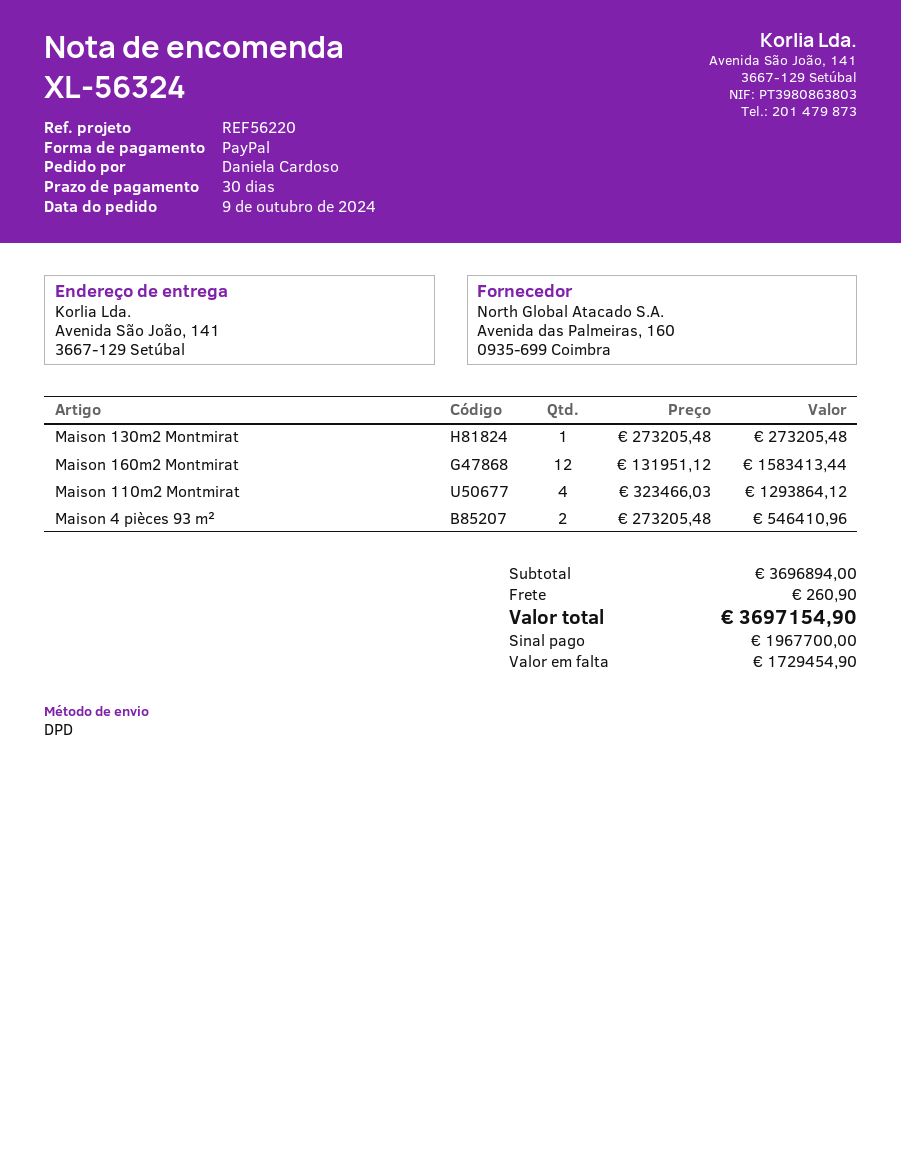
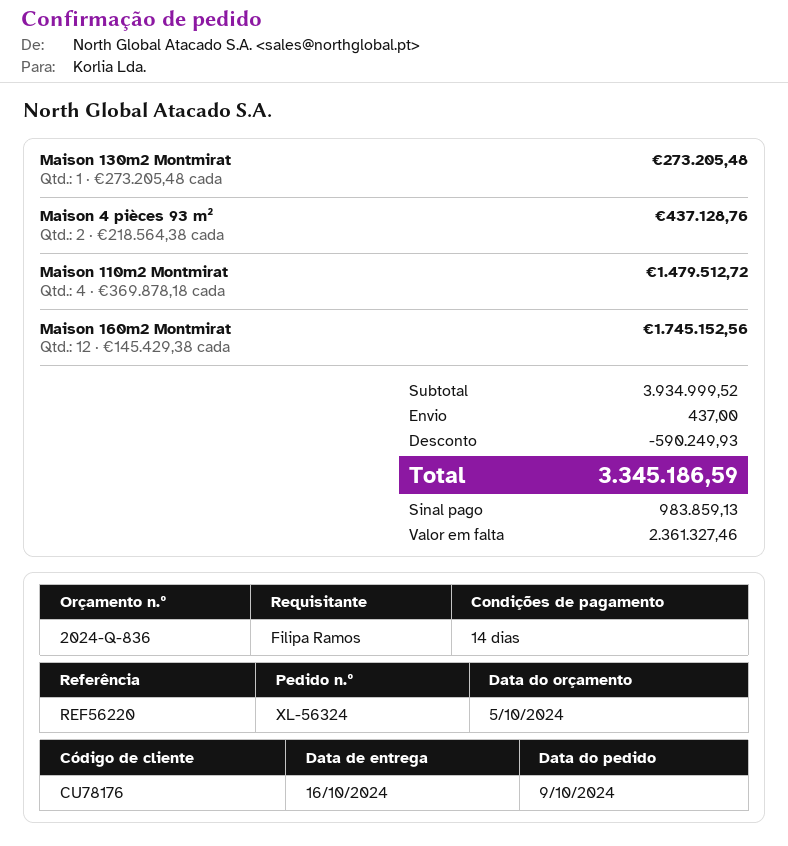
payment terms: 30 days -> 14 days
ordered by: Daniela Cardoso -> Filipa Ramos
Maison 160m2 Montmirat: 12 x 131951.12 = 1583413.44 -> 12 x 145429.38 = 1745152.56
Maison 110m2 Montmirat: 4 x 323466.03 = 1293864.12 -> 4 x 369878.18 = 1479512.72
Maison 4 pièces 93 m²: 2 x 273205.48 = 546410.96 -> 2 x 218564.38 = 437128.76
subtotal: 3696894.00 -> 3934999.52
discount: none -> 590249.93
shipping: 260.90 -> 437.00
total: 3697154.90 -> 3345186.59
deposit: 1967700.00 -> 983859.13
balance: 1729454.90 -> 2361327.46

